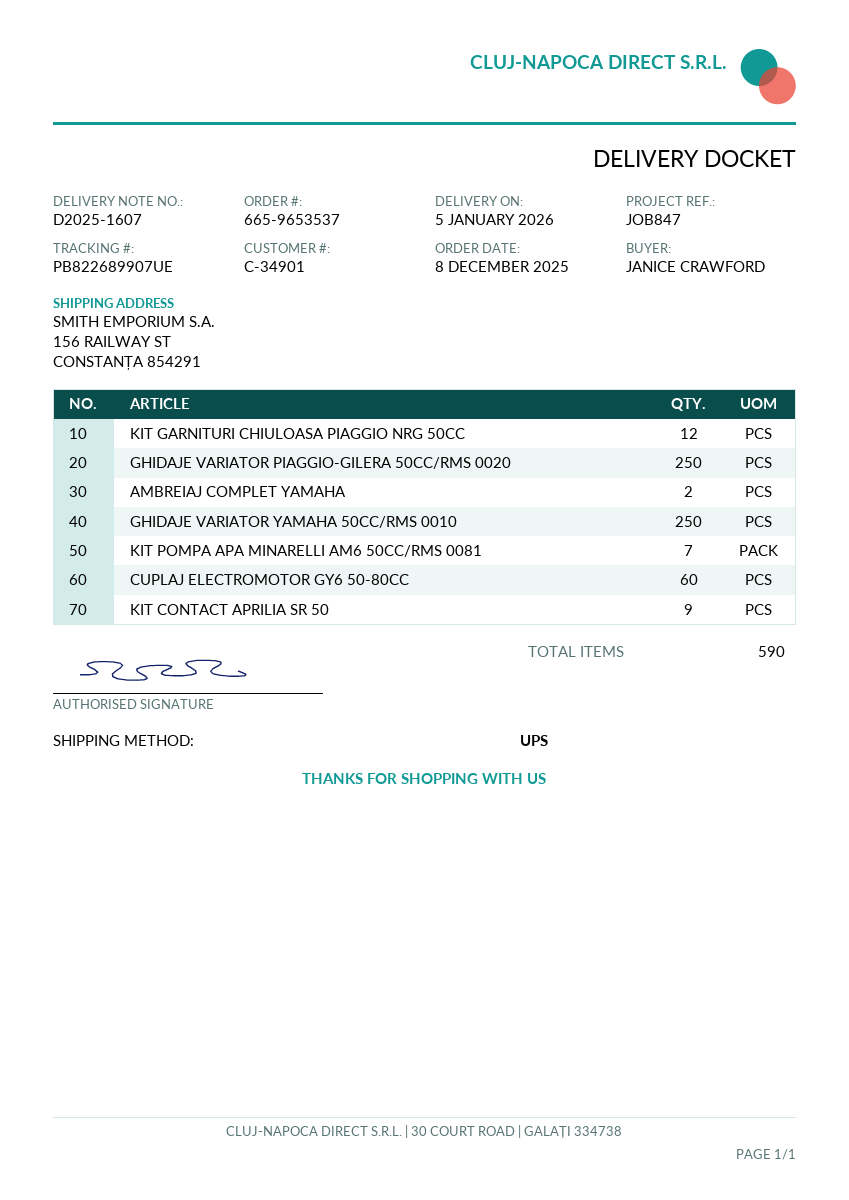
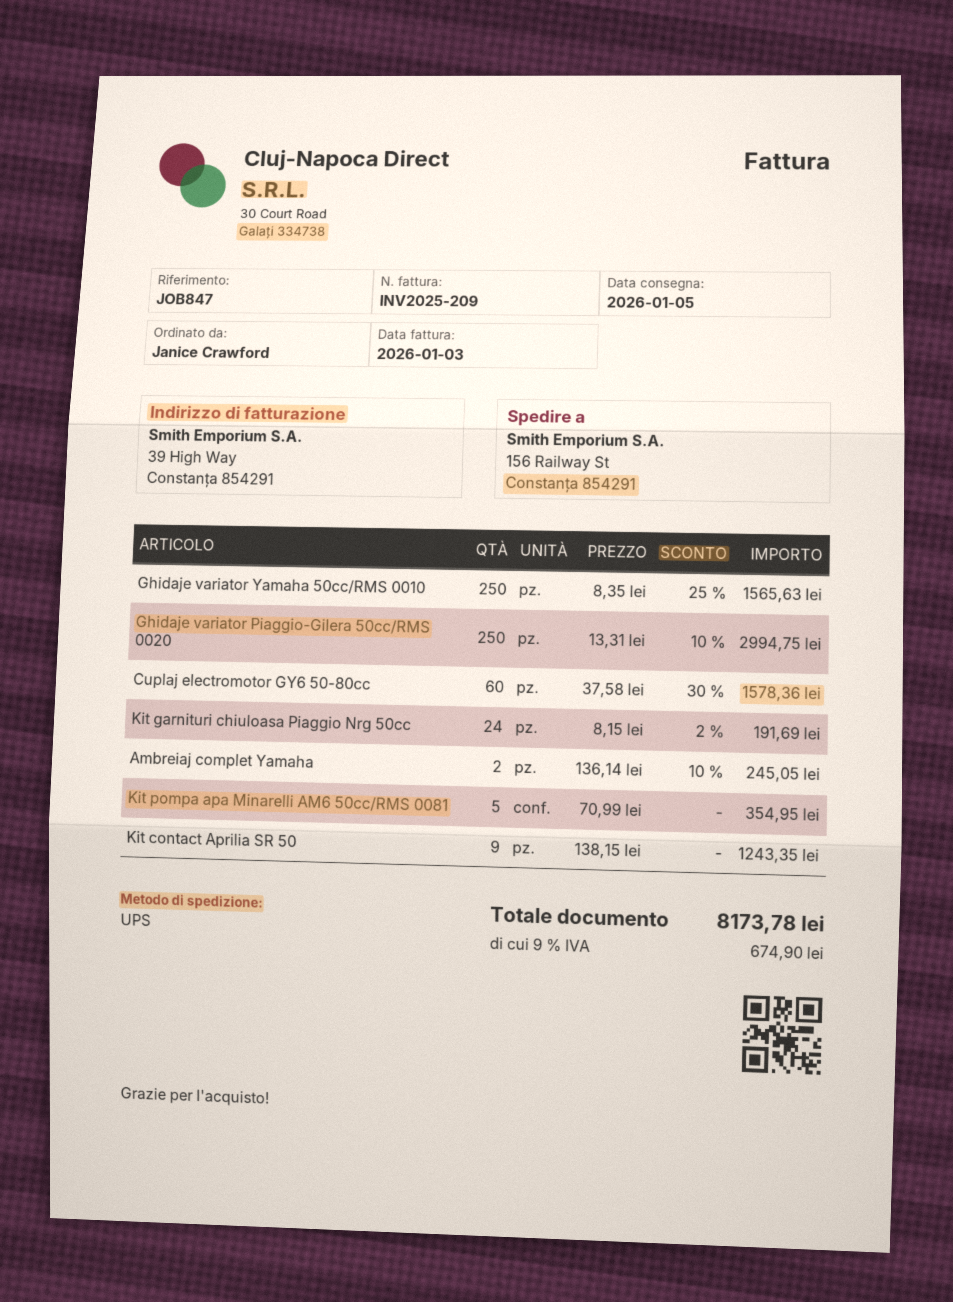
KIT GARNITURI CHIULOASA PIAGGIO NRG 50CC: 12 -> 24
KIT POMPA APA MINARELLI AM6 50CC/RMS 0081: 7 -> 5

